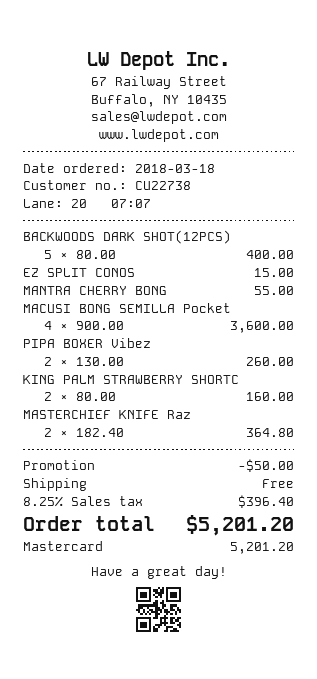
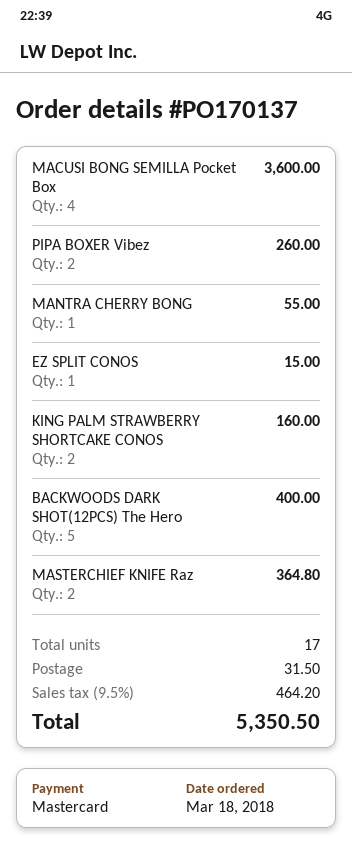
discount: 50.00 -> none
shipping: 0.00 -> 31.50
tax: 8.25% = 396.40 -> 9.5% = 464.20
total: 5201.20 -> 5350.50

